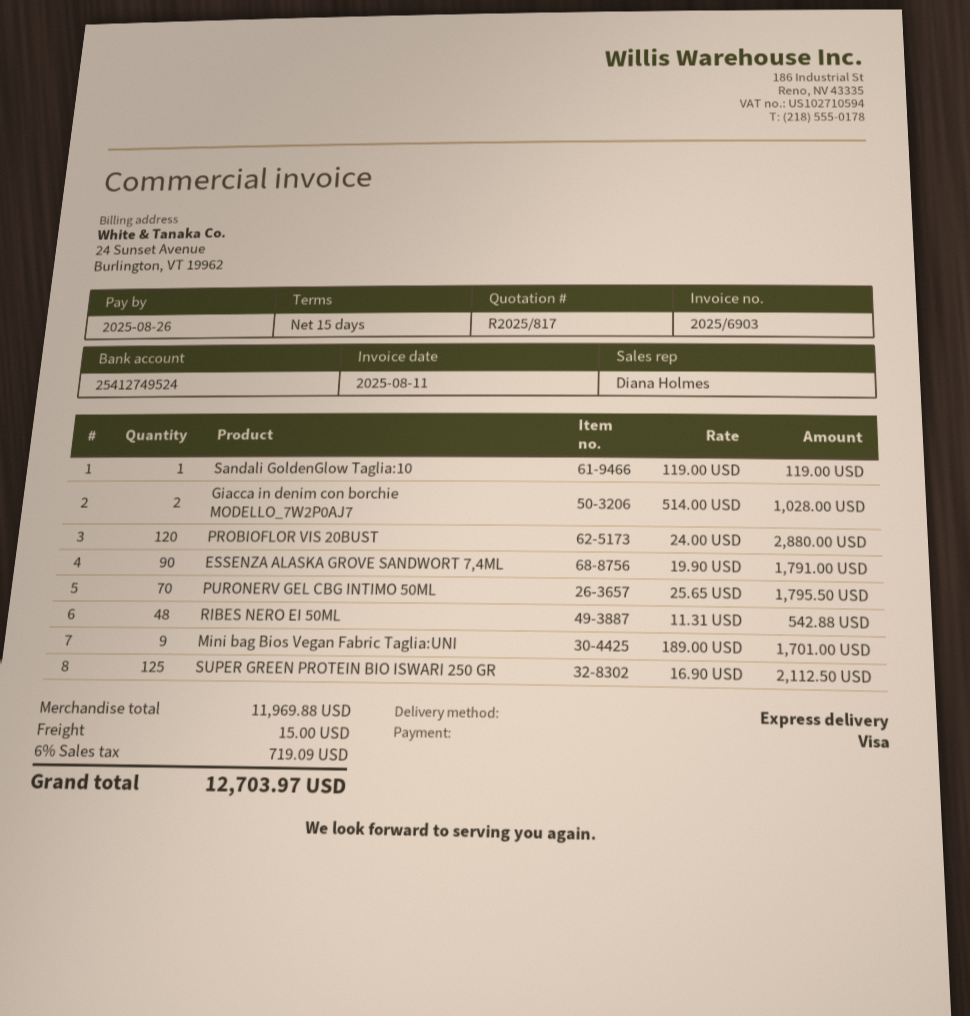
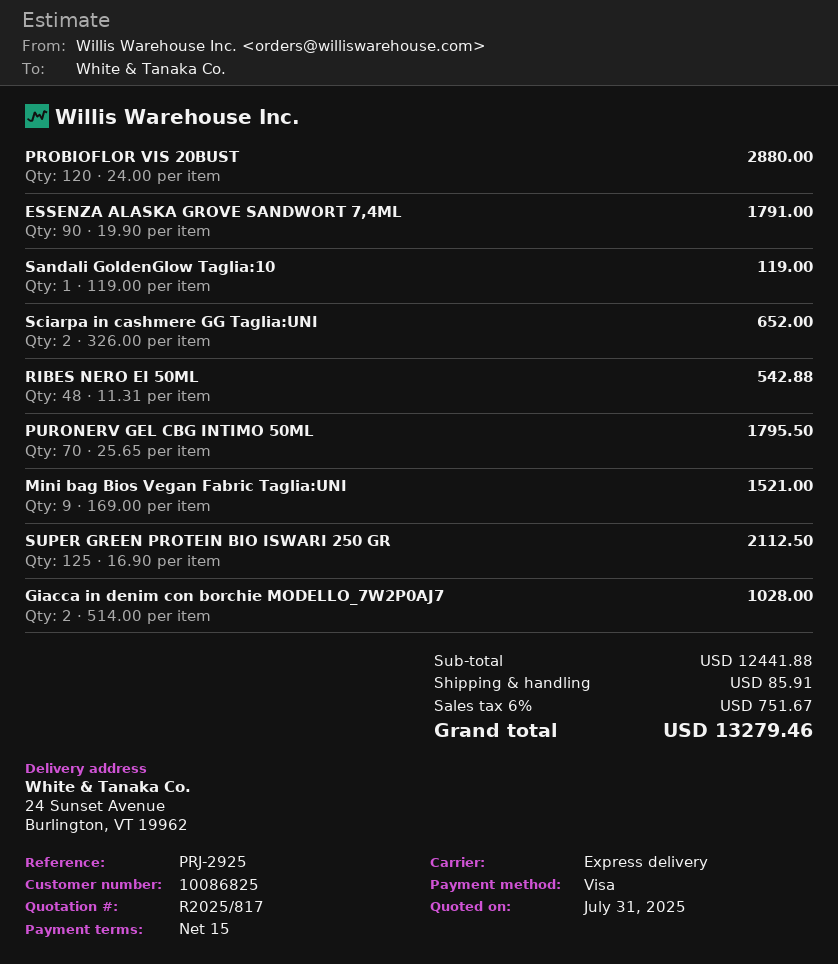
Mini bag Bios Vegan Fabric Taglia:UNI: 9 x 189.00 = 1701.00 -> 9 x 169.00 = 1521.00
Sciarpa in cashmere GG Taglia:UNI: none -> 2 x 326.00 = 652.00
subtotal: 11969.88 -> 12441.88
shipping: 15.00 -> 85.91
tax: 6% = 719.09 -> 6% = 751.67
total: 12703.97 -> 13279.46

